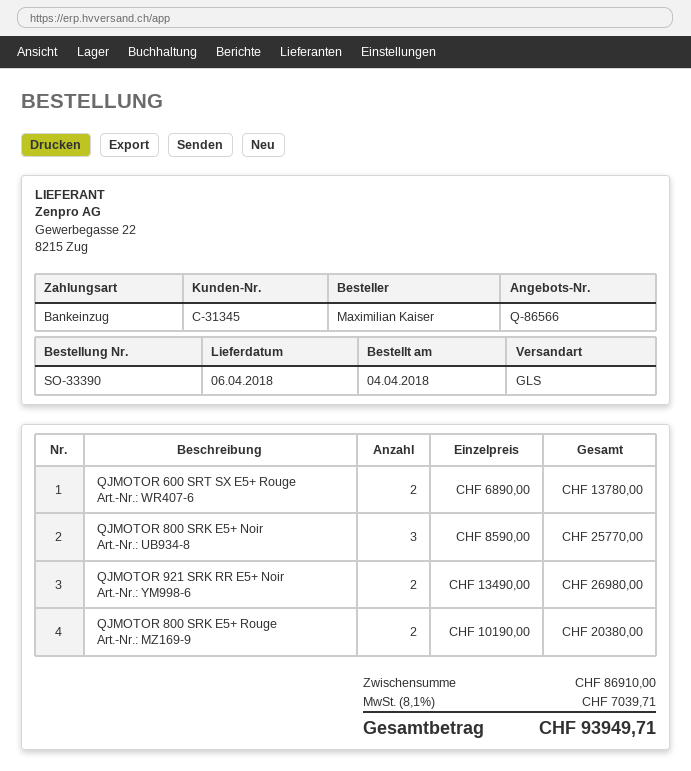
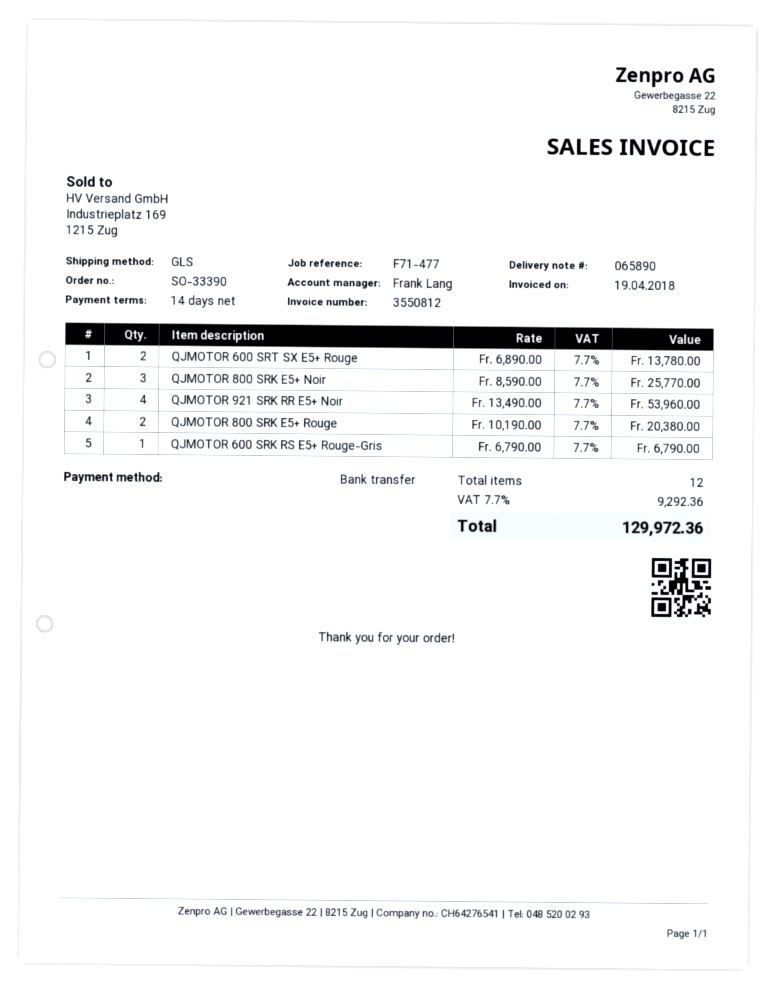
payment method: direct debit -> bank transfer
QJMOTOR 921 SRK RR E5+ Noir: 2 x 13490.00 = 26980.00 -> 4 x 13490.00 = 53960.00
QJMOTOR 600 SRK RS E5+ Rouge-Gris: none -> 1 x 6790.00 = 6790.00
tax: 8.1% = 7039.71 -> 7.7% = 9292.36
total: 93949.71 -> 129972.36

